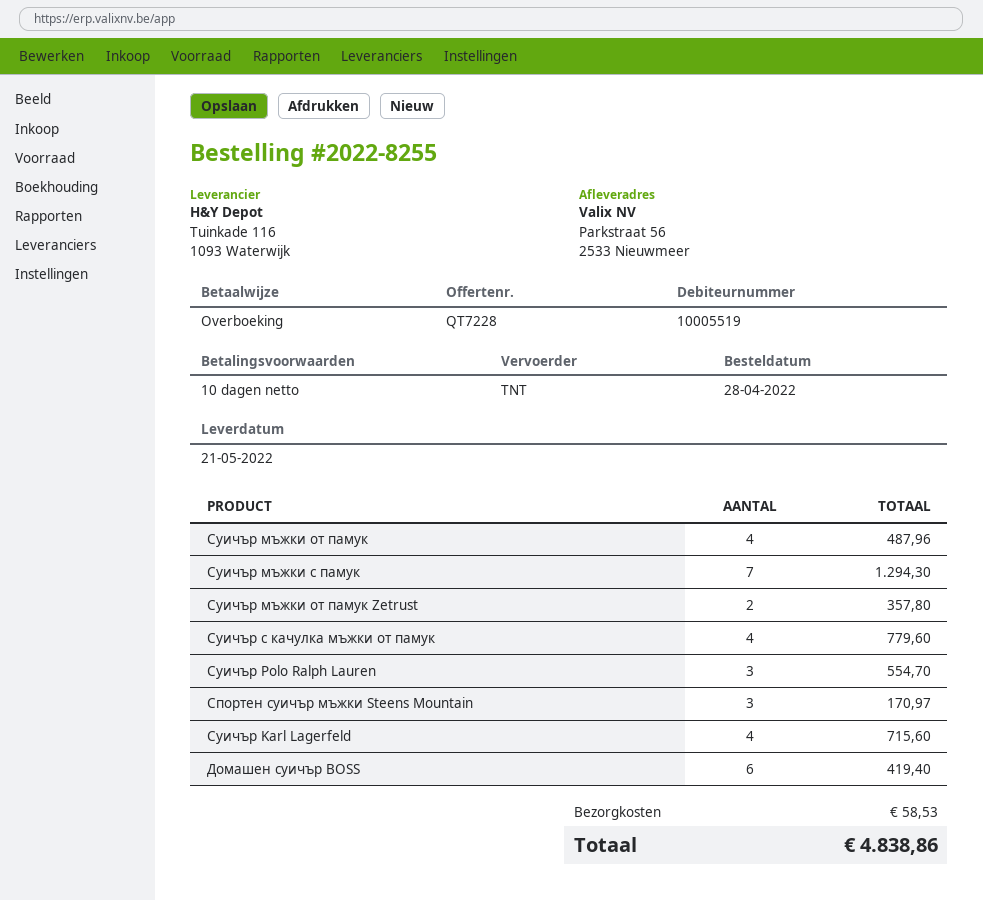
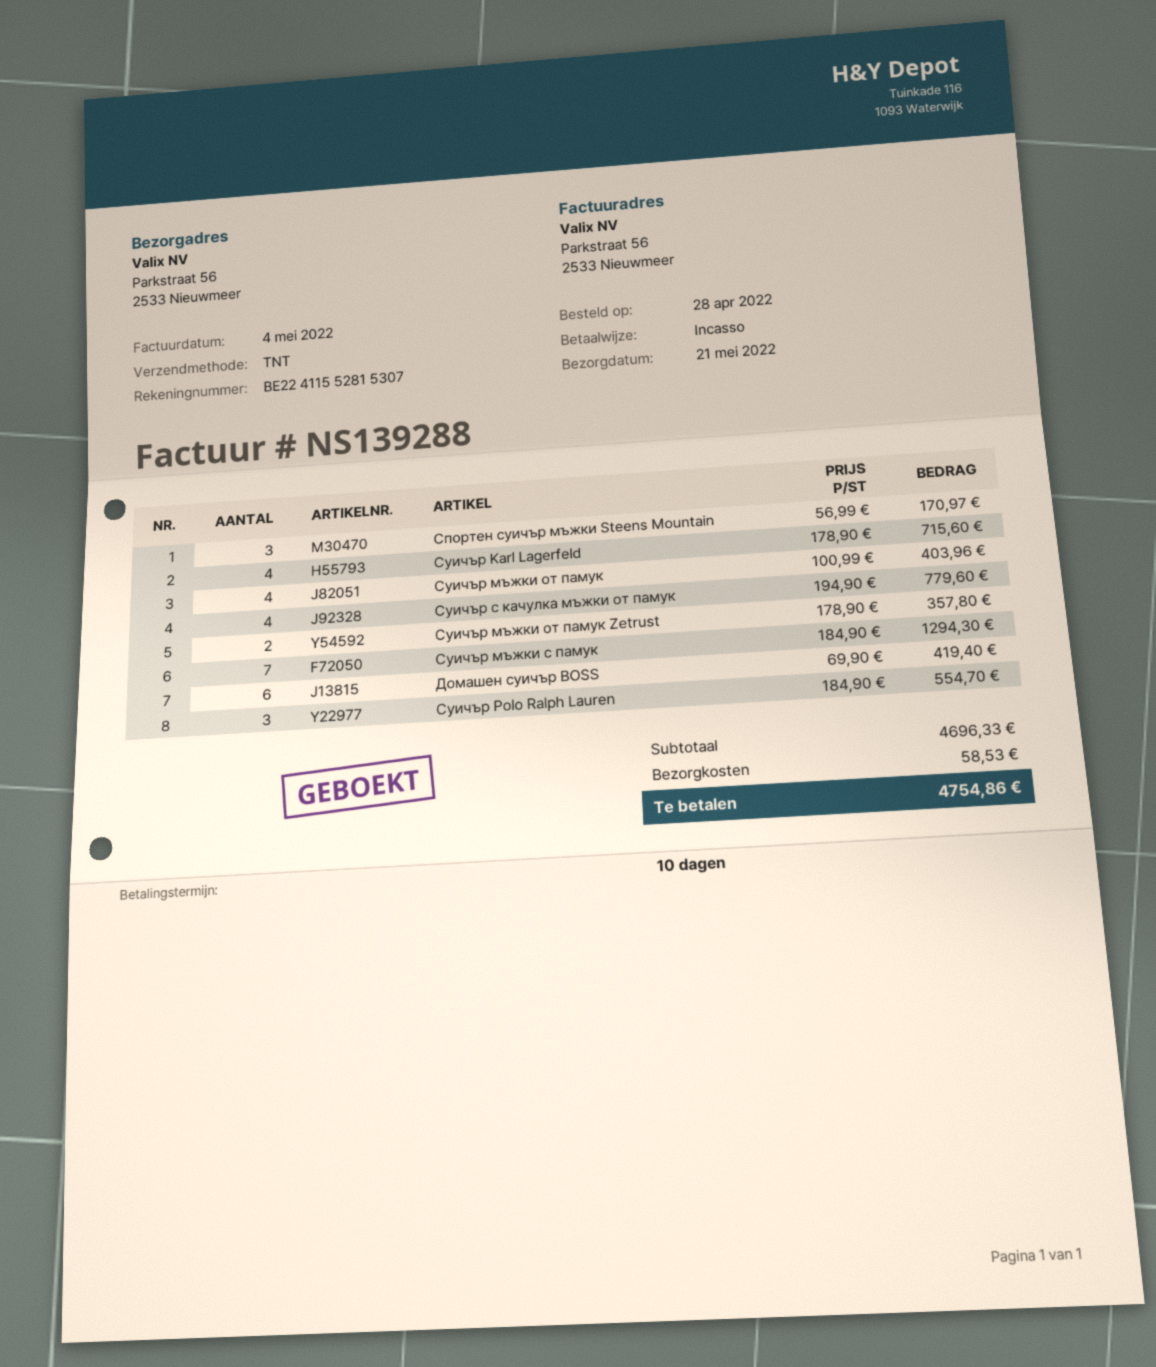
payment method: bank transfer -> direct debit
Суичър мъжки от памук: 4 for 487.96 -> 4 for 403.96
total: 4838.86 -> 4754.86

